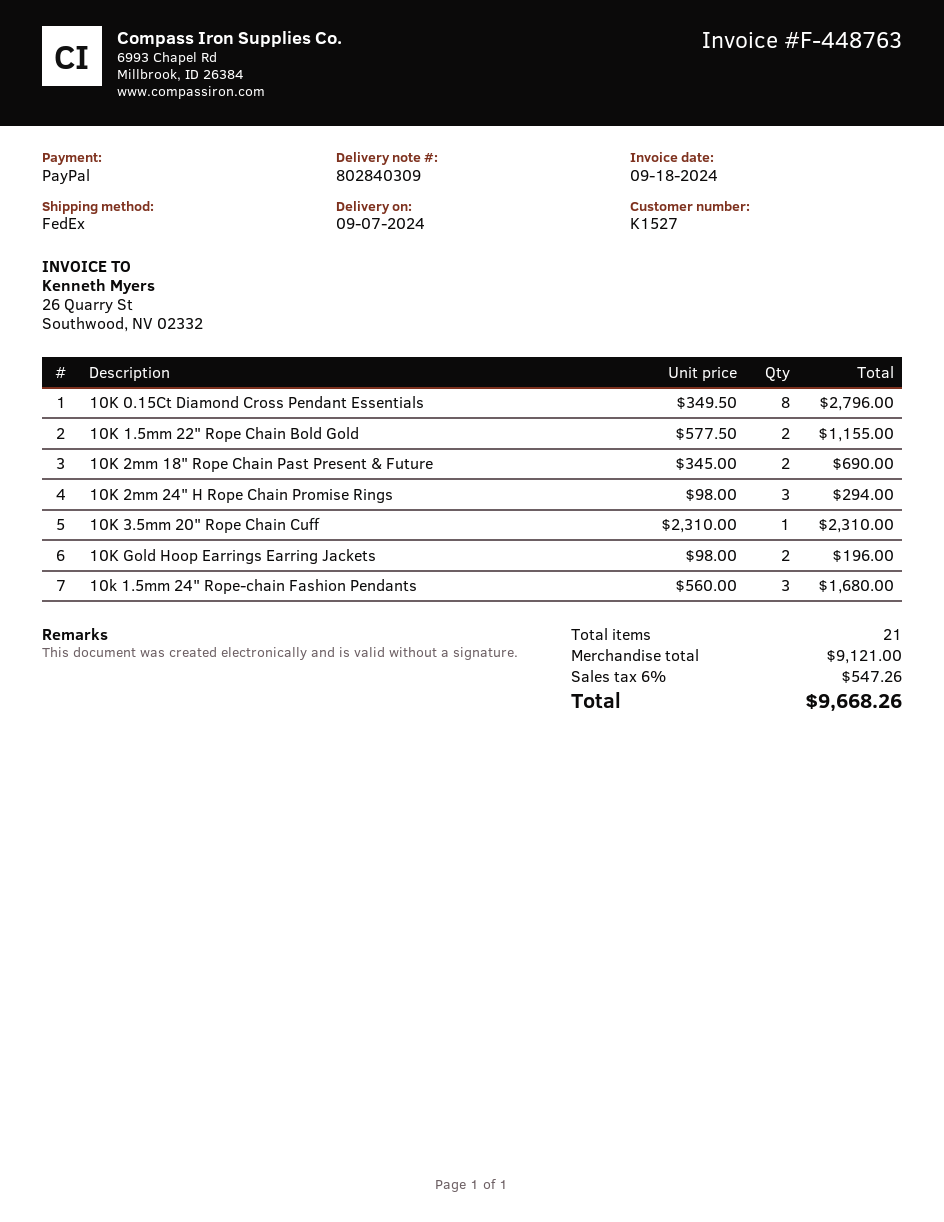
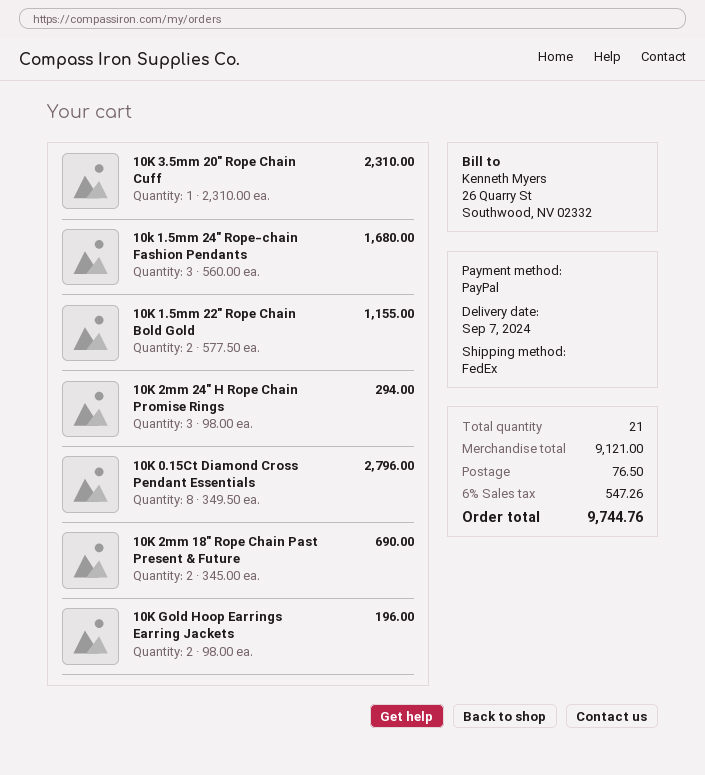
shipping: none -> 76.50
total: 9668.26 -> 9744.76

